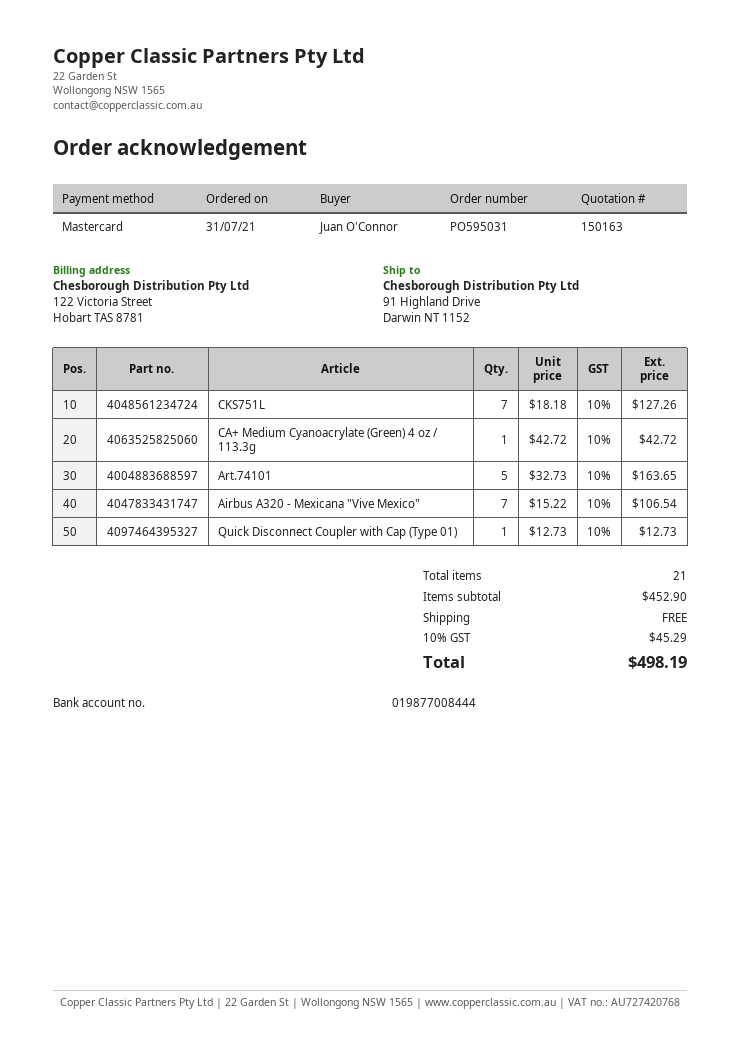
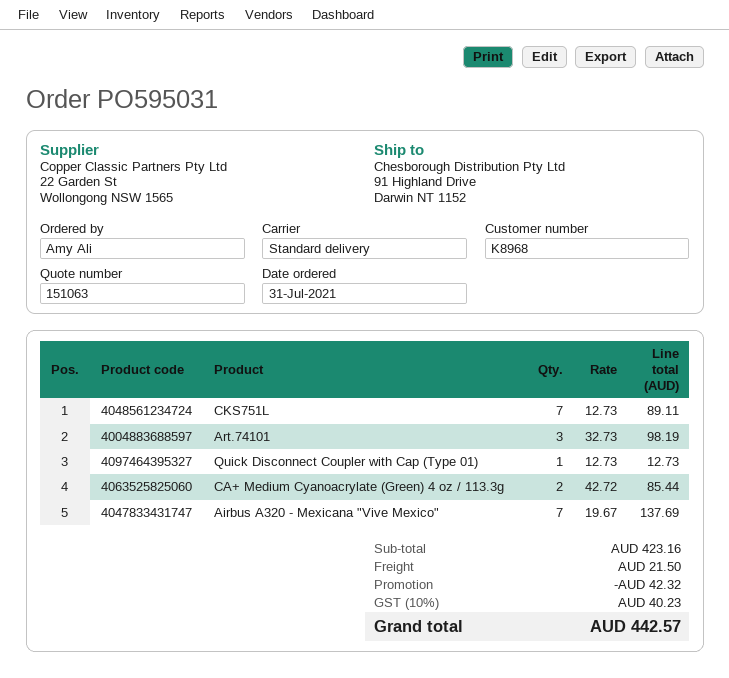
quote number: 150163 -> 151063
ordered by: Juan O'Connor -> Amy Ali
CKS751L: 7 x 18.18 = 127.26 -> 7 x 12.73 = 89.11
CA+ Medium Cyanoacrylate (Green) 4 oz / 113.3g: 1 x 42.72 = 42.72 -> 2 x 42.72 = 85.44
Art.74101: 5 x 32.73 = 163.65 -> 3 x 32.73 = 98.19
Airbus A320 - Mexicana "Vive Mexico": 7 x 15.22 = 106.54 -> 7 x 19.67 = 137.69
subtotal: 452.90 -> 423.16
discount: none -> 42.32
shipping: 0.00 -> 21.50
tax: 10% = 45.29 -> 10% = 40.23
total: 498.19 -> 442.57

